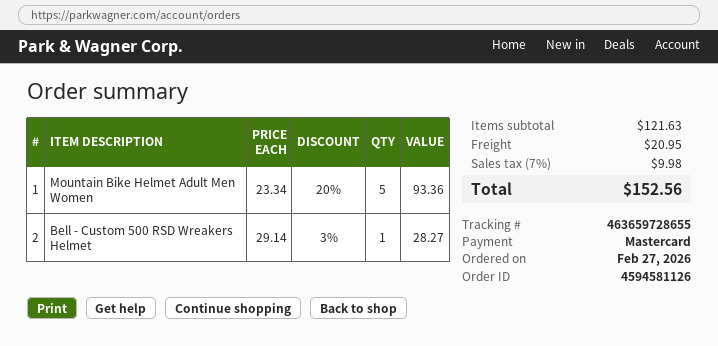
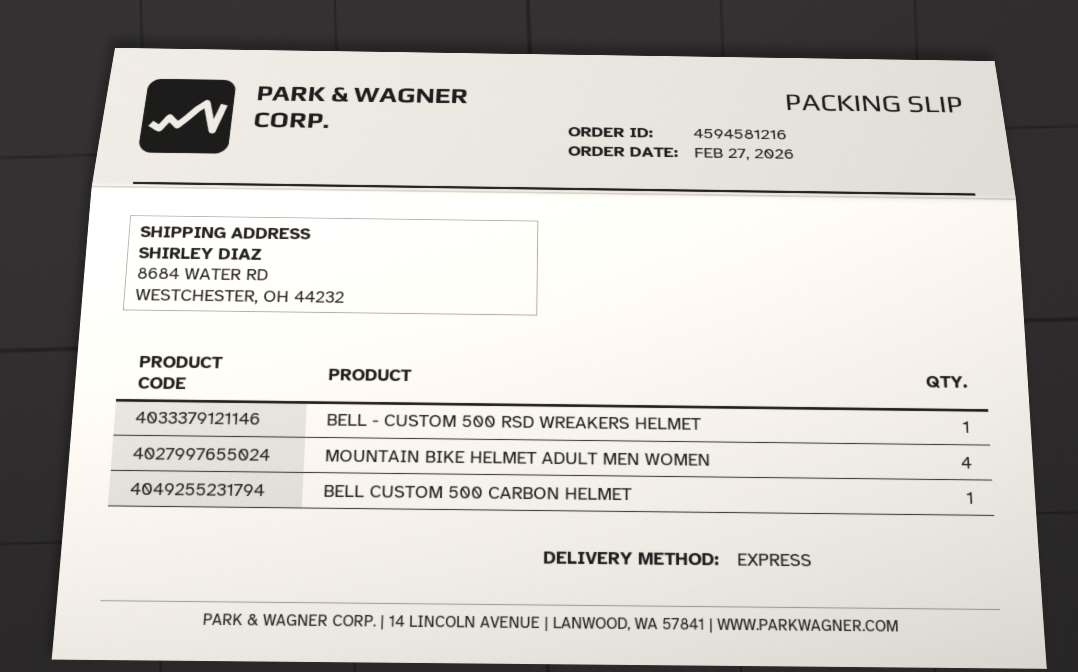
order number: 4594581126 -> 4594581216
Mountain Bike Helmet Adult Men Women: 5 -> 4
BELL CUSTOM 500 CARBON HELMET: none -> 1

